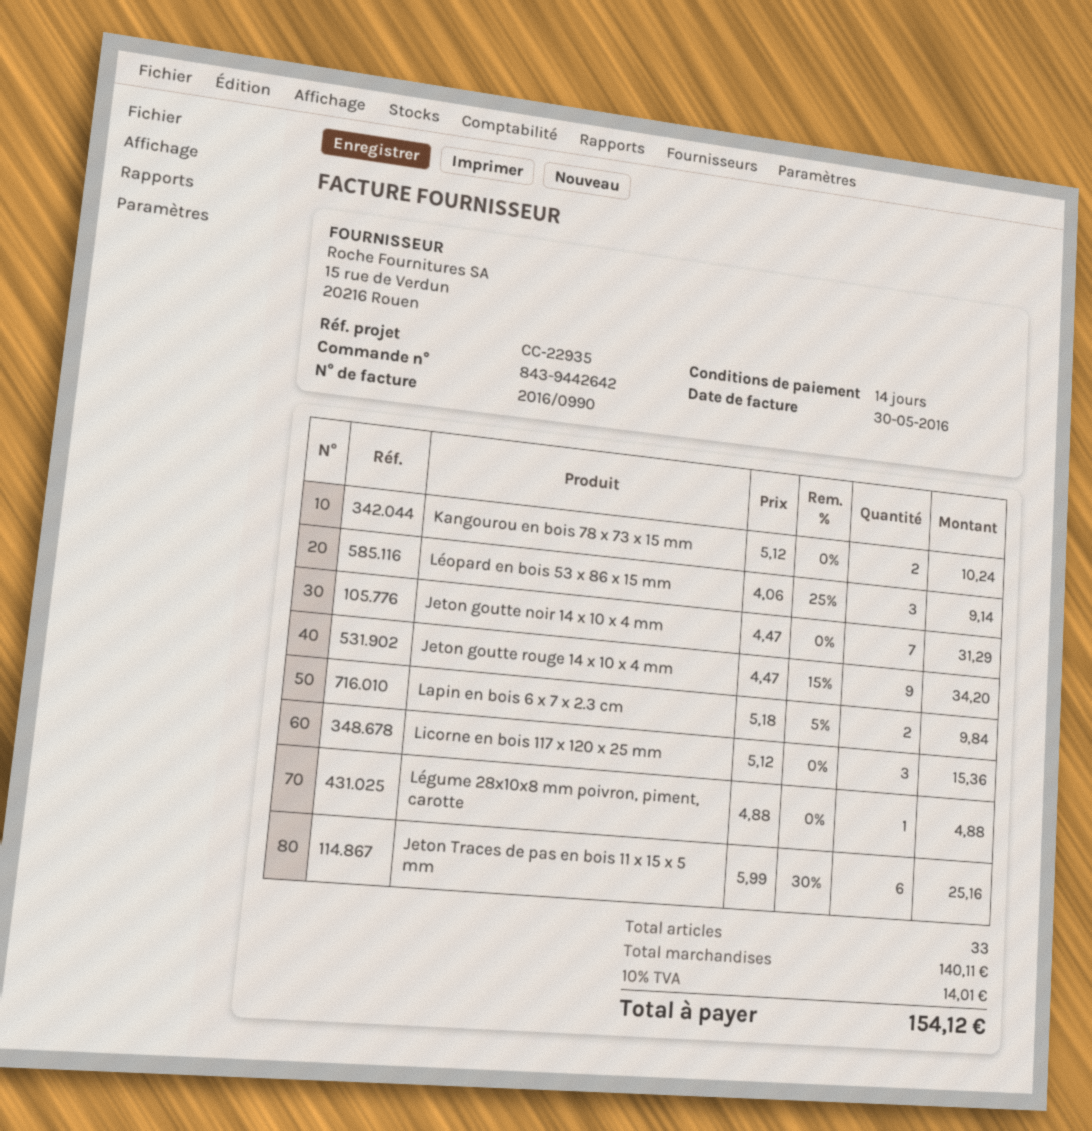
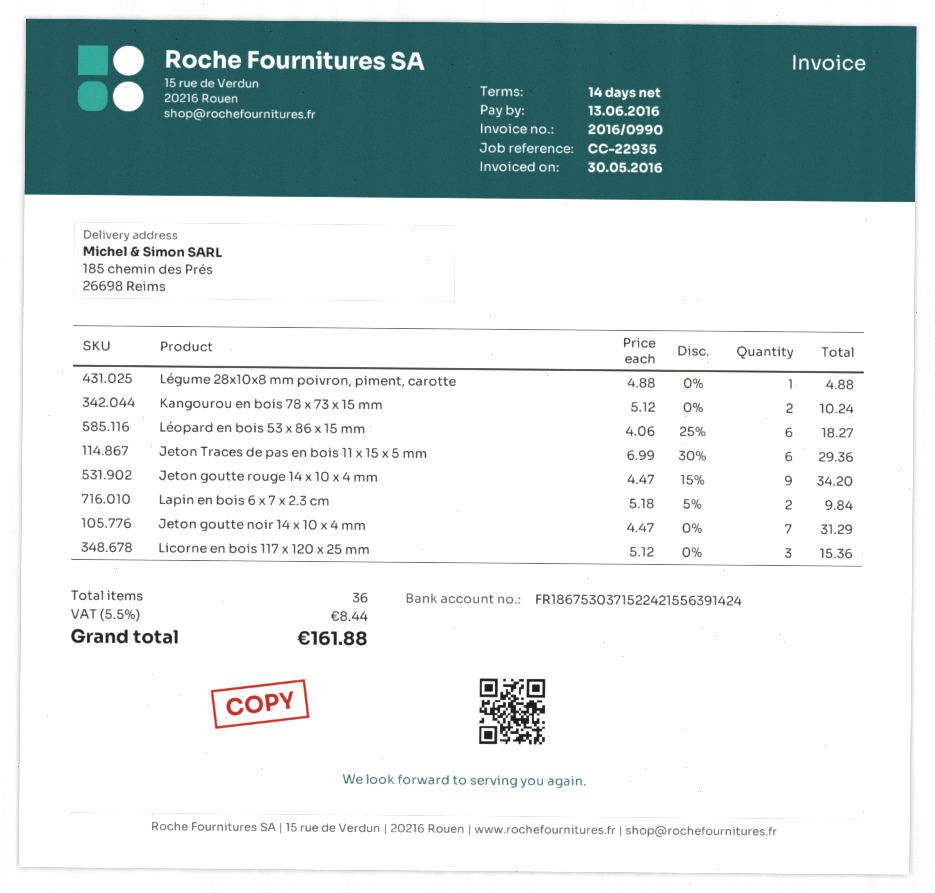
Léopard en bois 53 x 86 x 15 mm: 3 x 4.06 - 25% = 9.14 -> 6 x 4.06 - 25% = 18.27
Jeton Traces de pas en bois 11 x 15 x 5 mm: 6 x 5.99 - 30% = 25.16 -> 6 x 6.99 - 30% = 29.36
total quantity: 33 -> 36
tax: 10% = 14.01 -> 5.5% = 8.44
total: 154.12 -> 161.88

